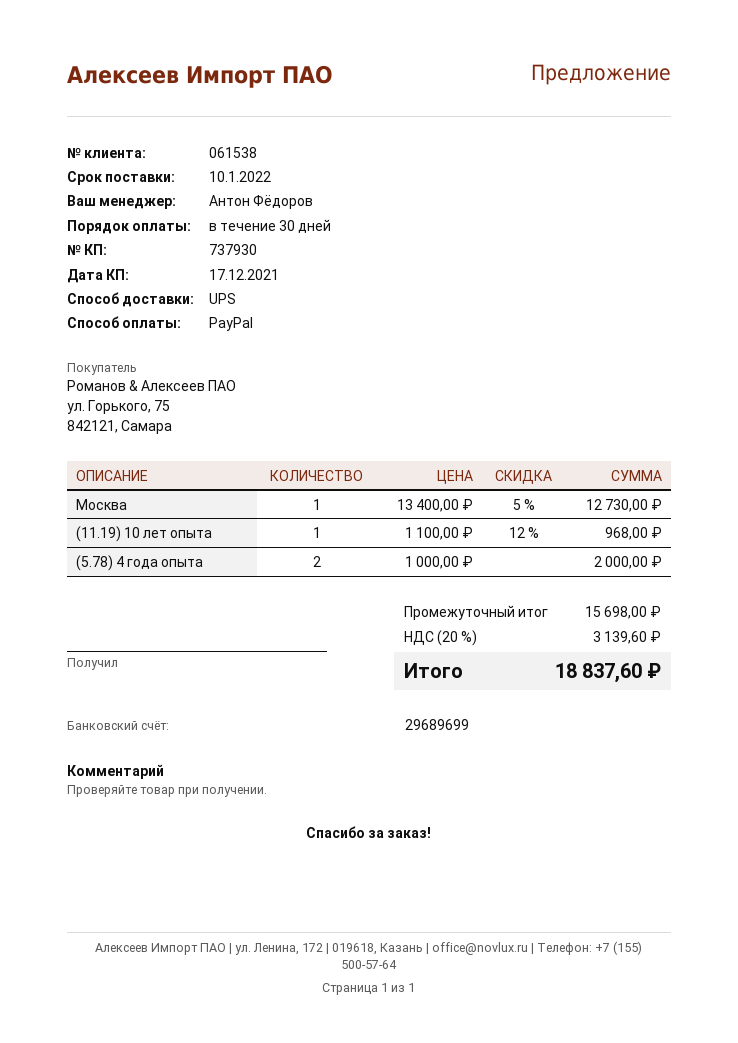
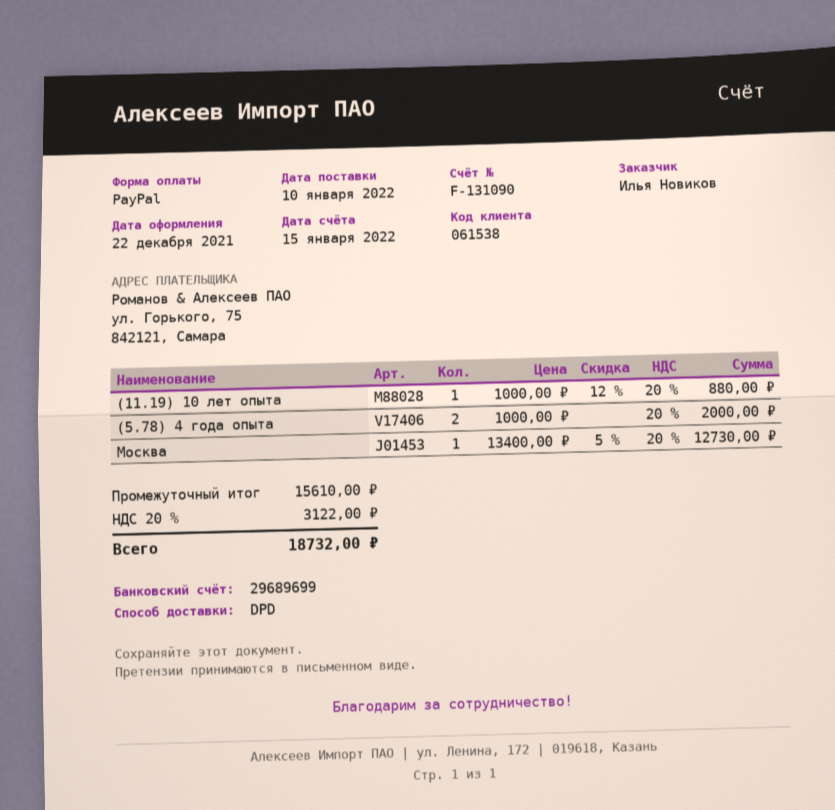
shipping method: UPS -> DPD
(11.19) 10 лет опыта: 1 x 1100.00 - 12% = 968.00 -> 1 x 1000.00 - 12% = 880.00
subtotal: 15698.00 -> 15610.00
tax: 20% = 3139.60 -> 20% = 3122.00
total: 18837.60 -> 18732.00

